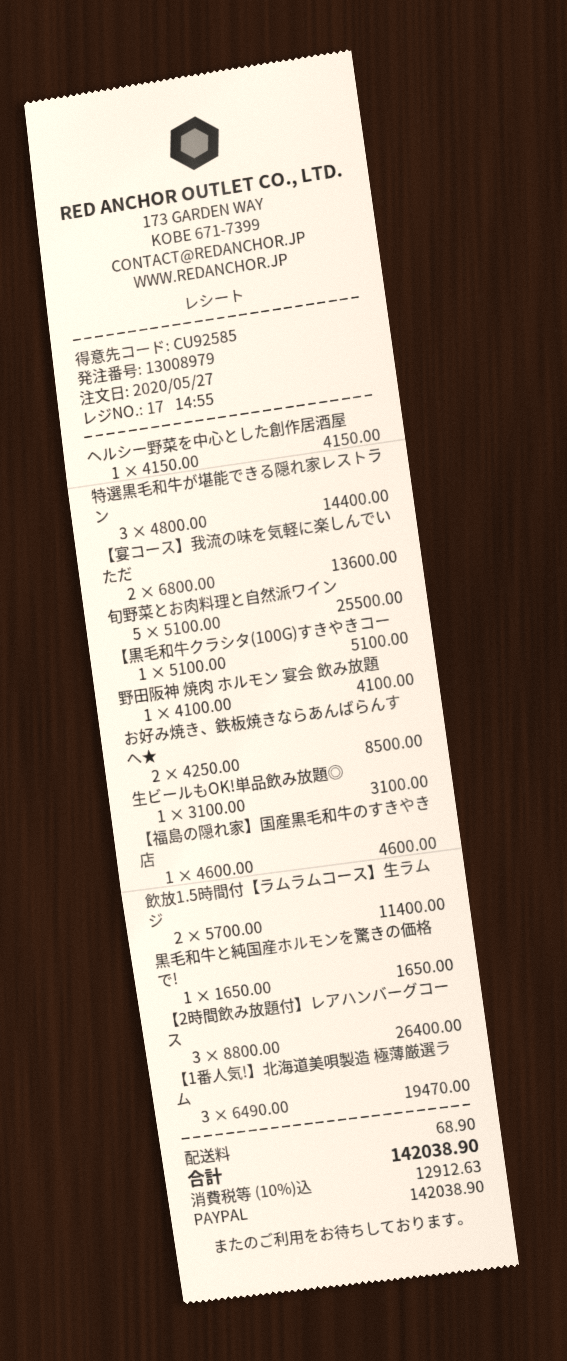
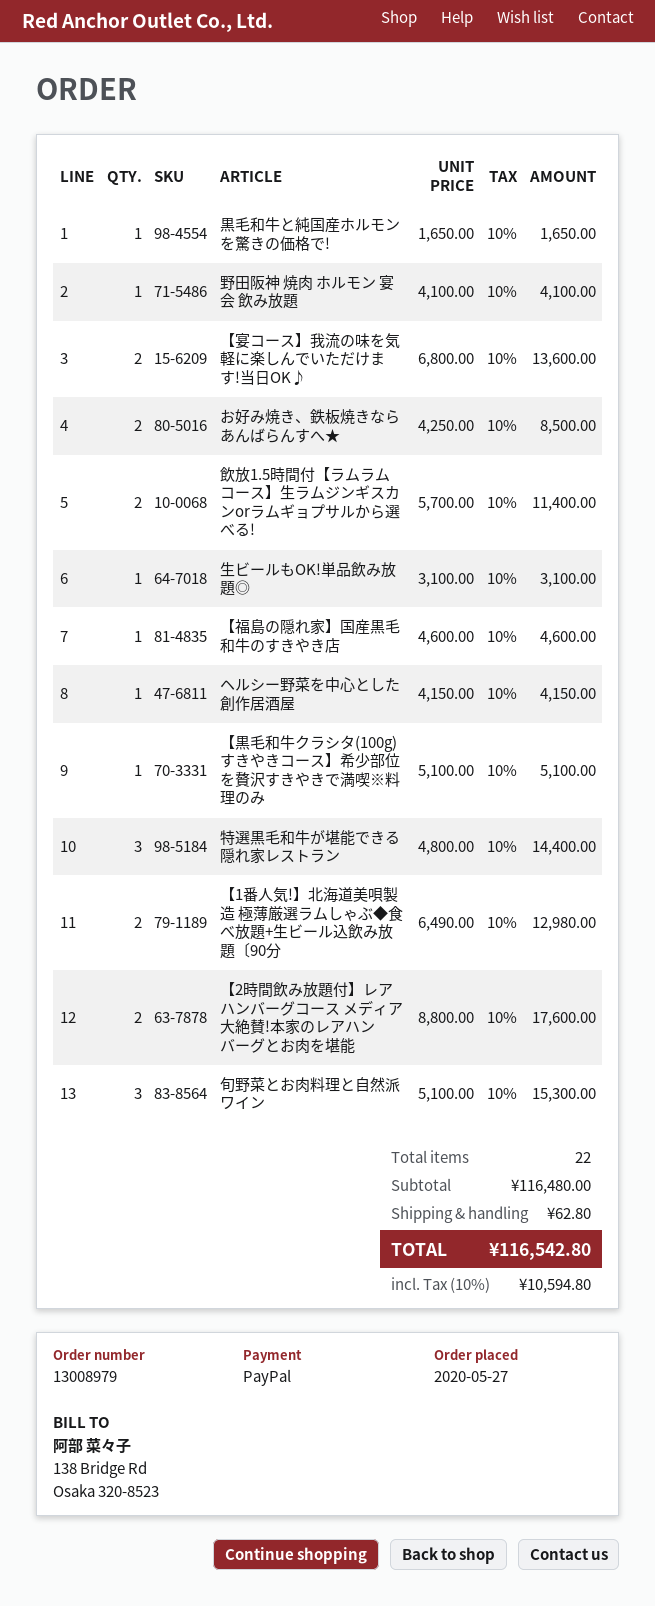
旬野菜とお肉料理と自然派ワイン: 5 x 5100.00 = 25500.00 -> 3 x 5100.00 = 15300.00
【2時間飲み放題付】レアハンバーグコース: 3 x 8800.00 = 26400.00 -> 2 x 8800.00 = 17600.00
【1番人気!】北海道美唄製造 極薄厳選ラム: 3 x 6490.00 = 19470.00 -> 2 x 6490.00 = 12980.00
shipping: 68.90 -> 62.80
tax: 10% = 12912.63 -> 10% = 10594.80
total: 142038.90 -> 116542.80

